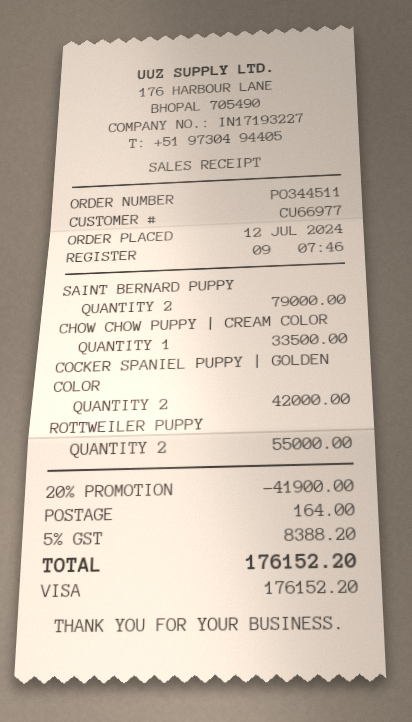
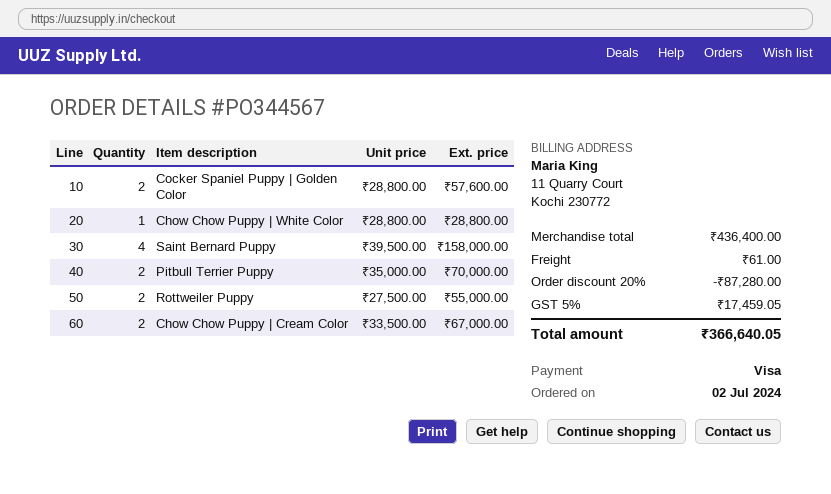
order number: PO344511 -> PO344567
order date: 2024-07-12 -> 2024-07-02
SAINT BERNARD PUPPY: 2 for 79000.00 -> 4 for 158000.00
CHOW CHOW PUPPY | CREAM COLOR: 1 for 33500.00 -> 2 for 67000.00
COCKER SPANIEL PUPPY | GOLDEN COLOR: 2 for 42000.00 -> 2 for 57600.00
Chow Chow Puppy | White Color: none -> 1 for 28800.00
Pitbull Terrier Puppy: none -> 2 for 70000.00
discount: 20% = 41900.00 -> 20% = 87280.00
shipping: 164.00 -> 61.00
tax: 5% = 8388.20 -> 5% = 17459.05
total: 176152.20 -> 366640.05

